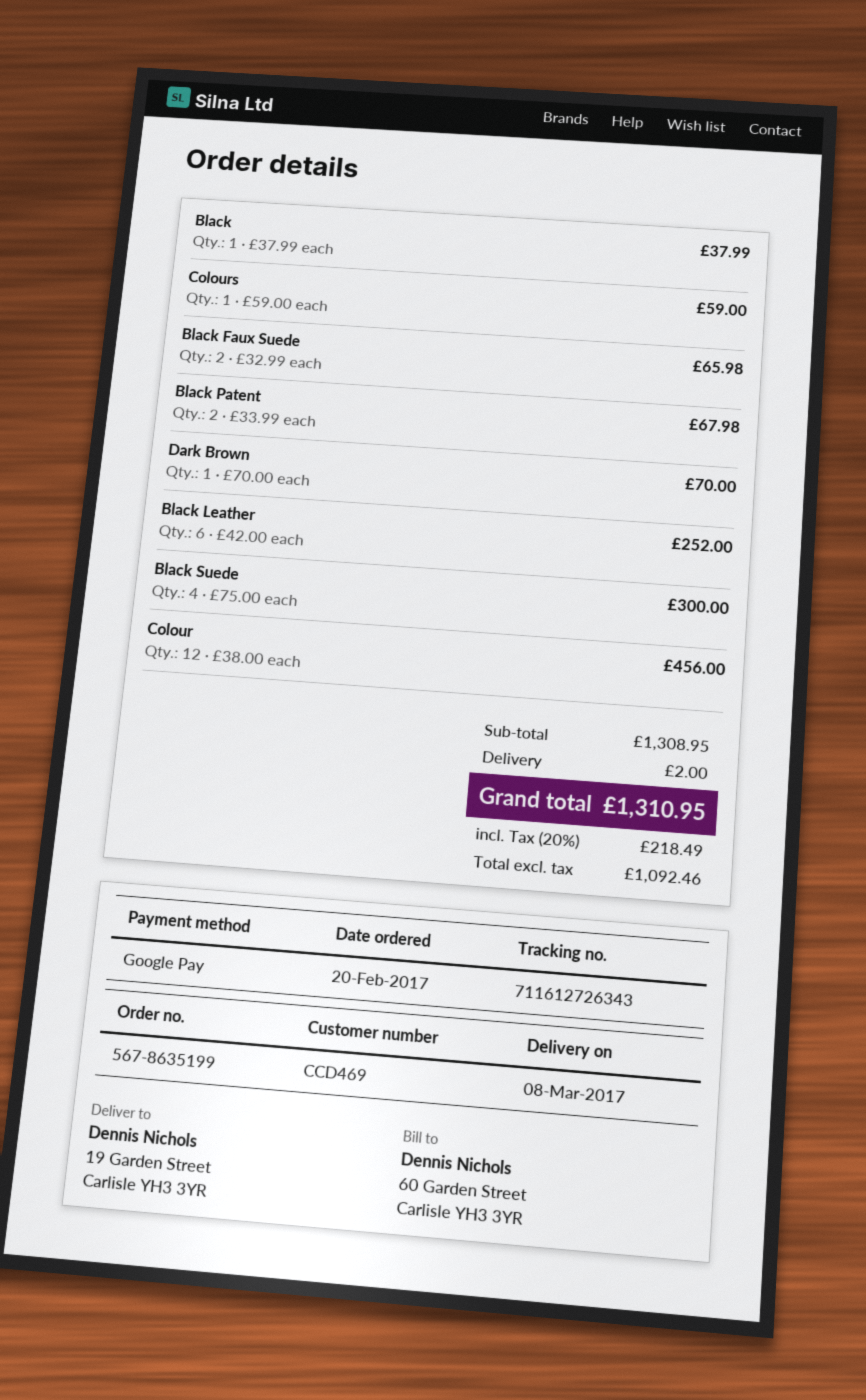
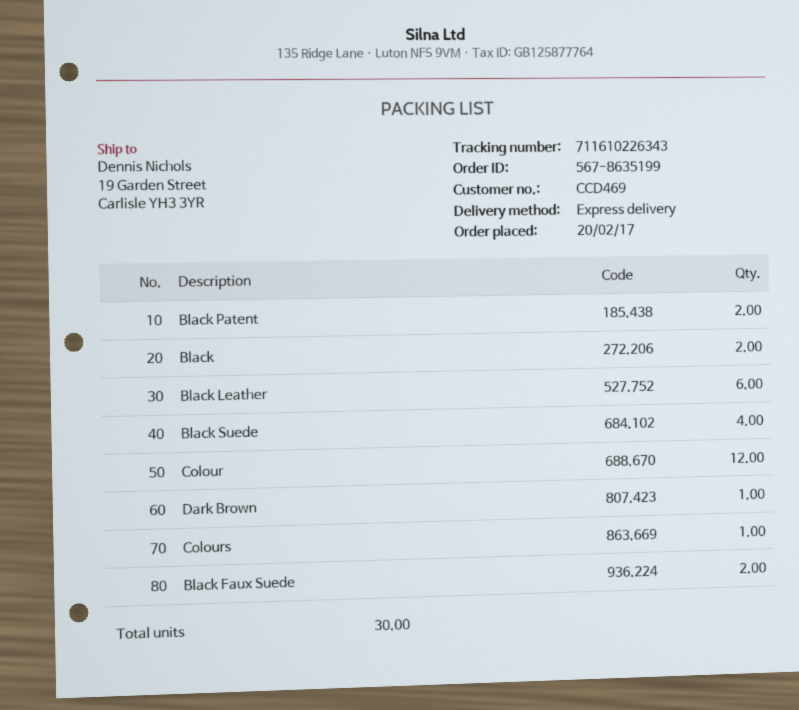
tracking number: 711612726343 -> 711610226343
Black: 1 -> 2

